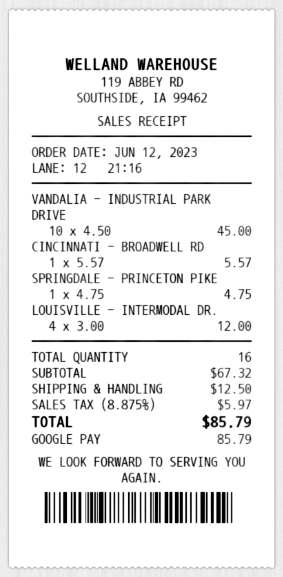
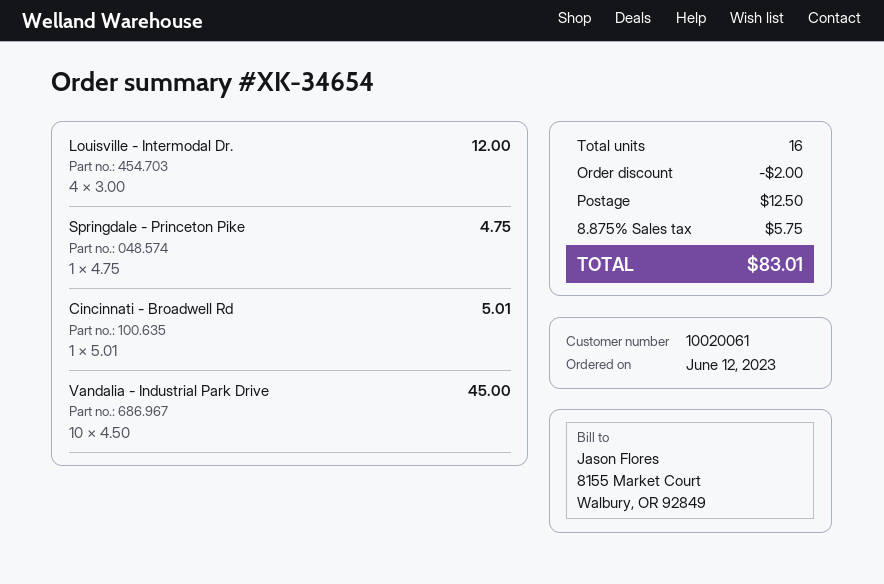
CINCINNATI - BROADWELL RD: 1 x 5.57 = 5.57 -> 1 x 5.01 = 5.01
discount: none -> 2.00
tax: 8.875% = 5.97 -> 8.875% = 5.75
total: 85.79 -> 83.01

